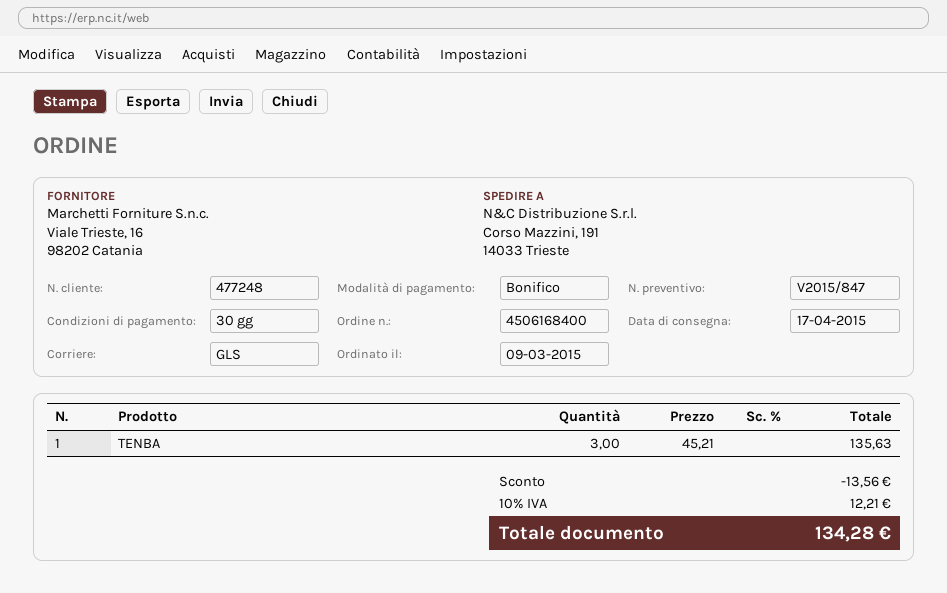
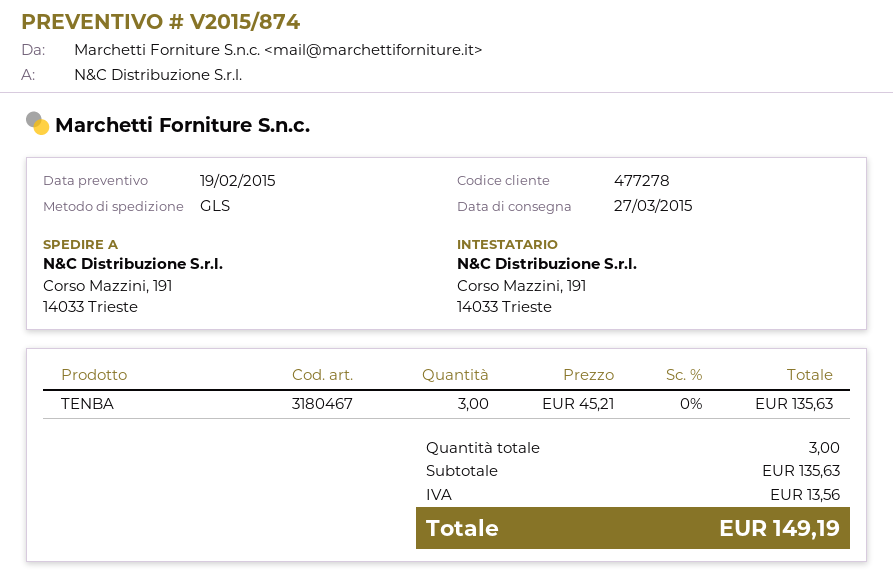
quote number: V2015/847 -> V2015/874
delivery date: 2015-04-17 -> 2015-03-27
customer number: 477248 -> 477278
discount: 13.56 -> none
tax: 12.21 -> 13.56
total: 134.28 -> 149.19

